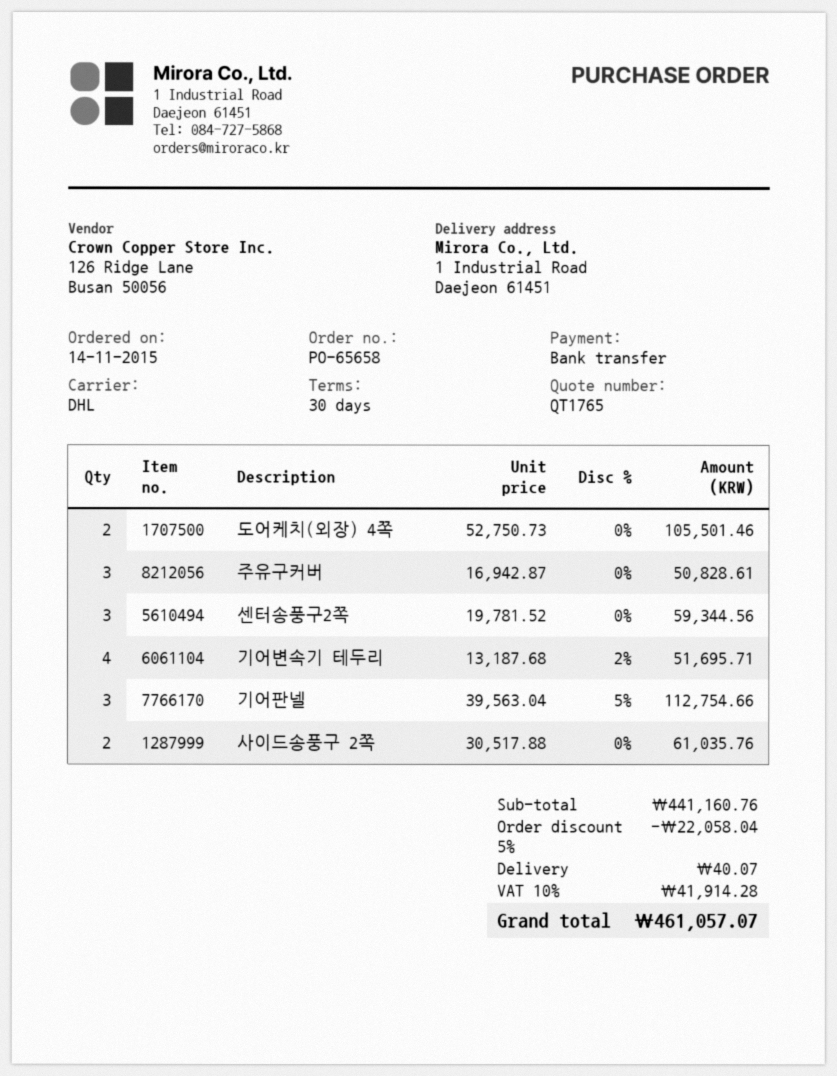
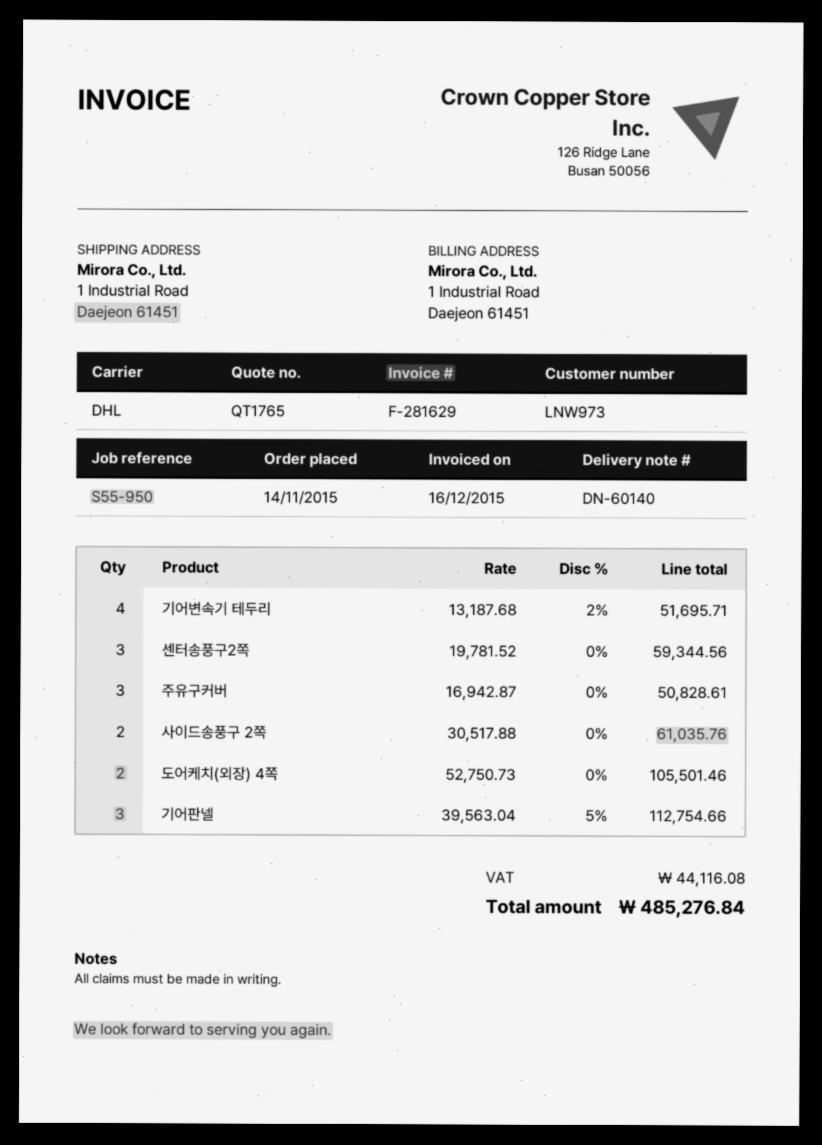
discount: 5% = 22058.04 -> none
shipping: 40.07 -> none
tax: 41914.28 -> 44116.08
total: 461057.07 -> 485276.84

